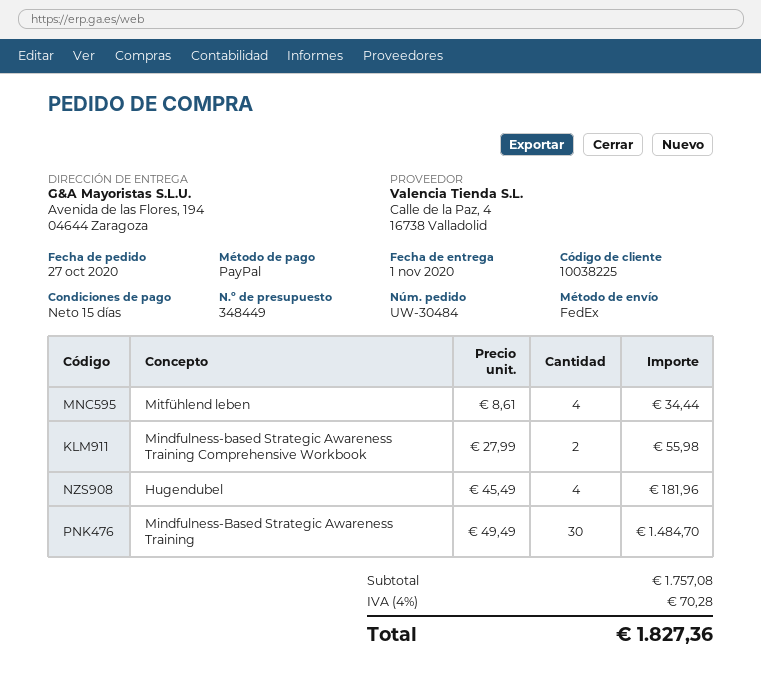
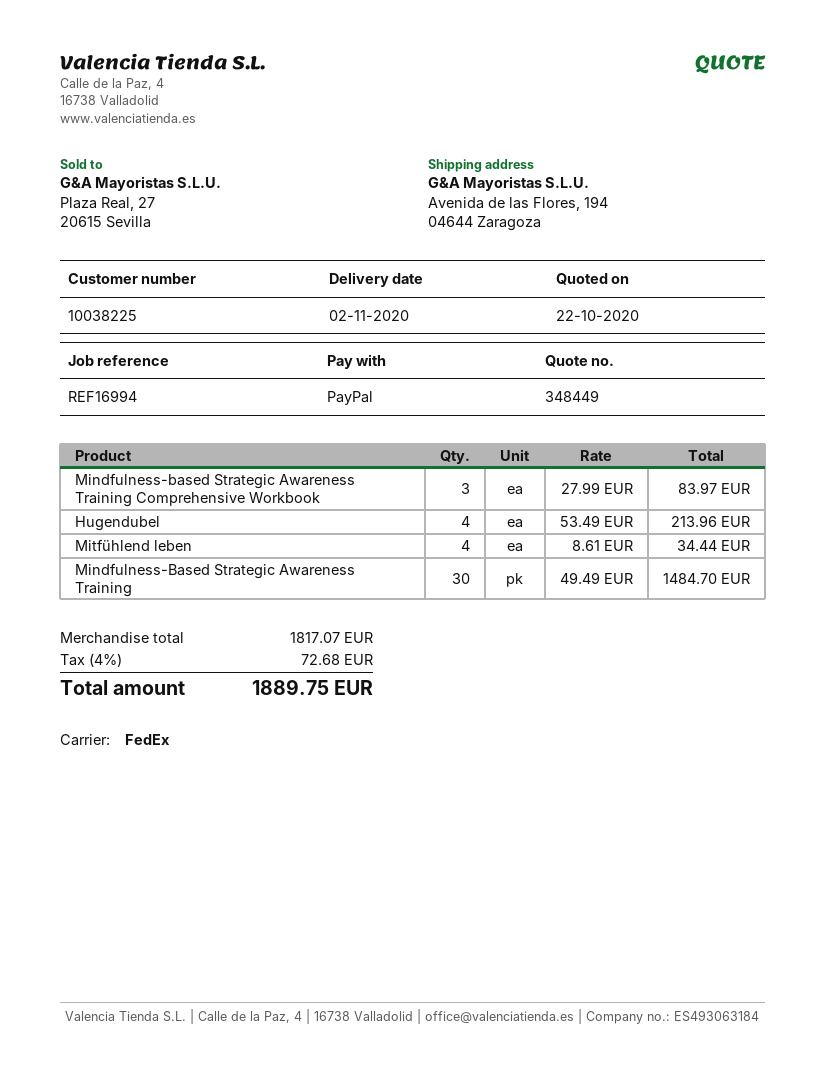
delivery date: 2020-11-01 -> 2020-11-02
Mindfulness-based Strategic Awareness Training Comprehensive Workbook: 2 x 27.99 = 55.98 -> 3 x 27.99 = 83.97
Hugendubel: 4 x 45.49 = 181.96 -> 4 x 53.49 = 213.96
subtotal: 1757.08 -> 1817.07
tax: 4% = 70.28 -> 4% = 72.68
total: 1827.36 -> 1889.75

